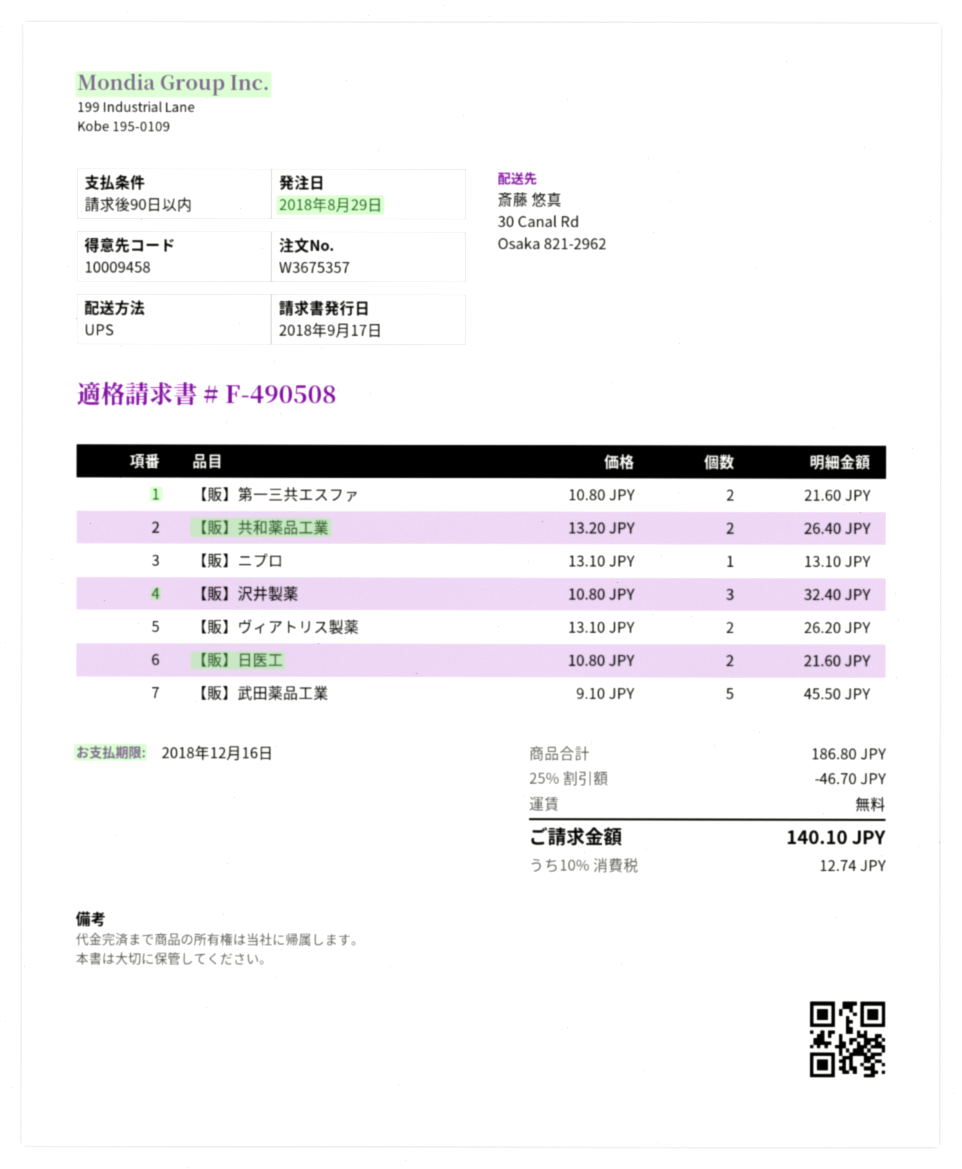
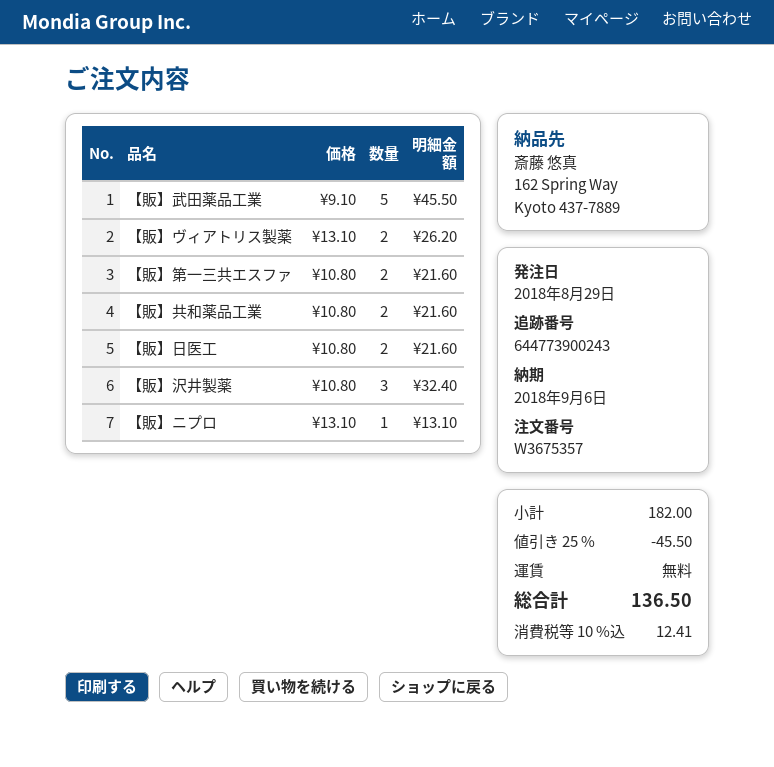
ship to: 30 Canal Rd, Osaka 821-2962 -> 162 Spring Way, Kyoto 437-7889
【販】共和薬品工業: 2 x 13.20 = 26.40 -> 2 x 10.80 = 21.60
subtotal: 186.80 -> 182.00
discount: 25% = 46.70 -> 25% = 45.50
tax: 10% = 12.74 -> 10% = 12.41
total: 140.10 -> 136.50

